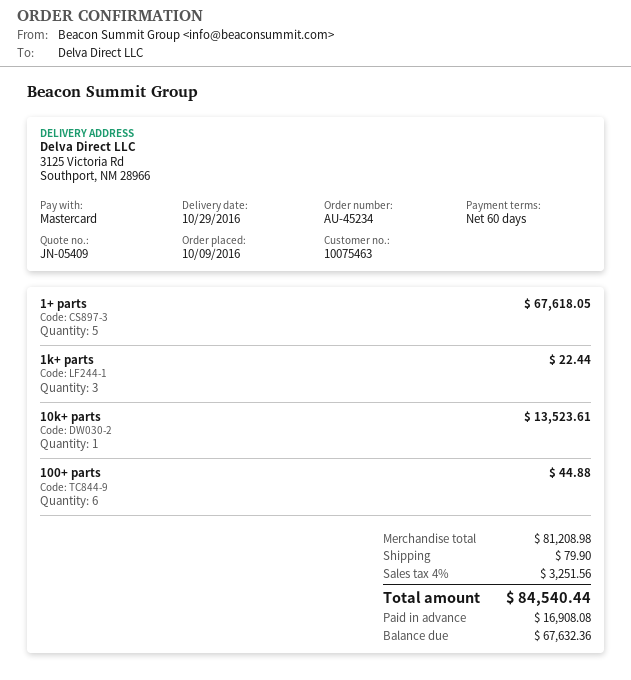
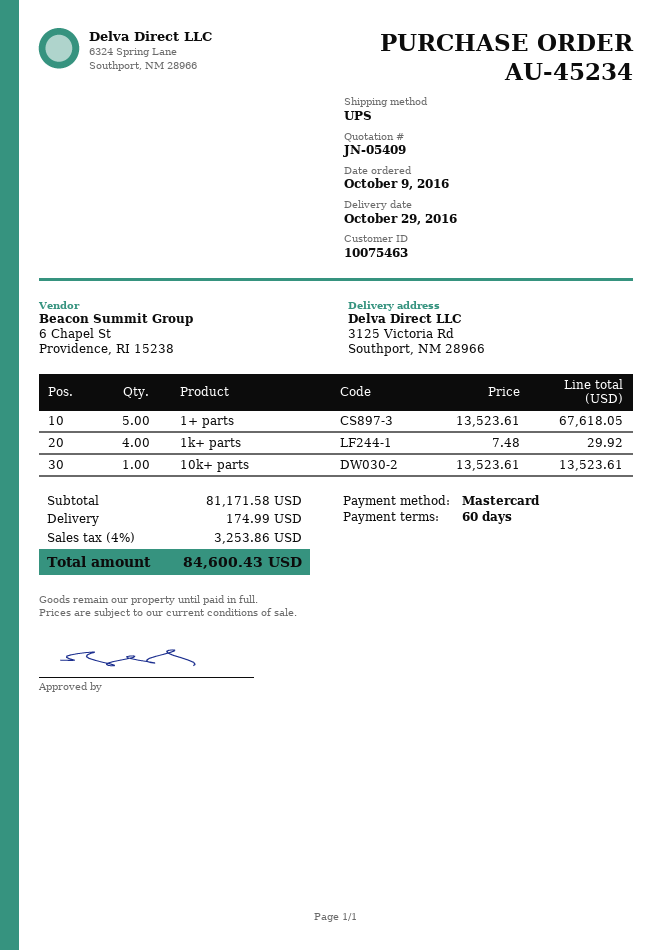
1k+ parts: 3 for 22.44 -> 4 for 29.92
100+ parts: 6 for 44.88 -> none
subtotal: 81208.98 -> 81171.58
shipping: 79.90 -> 174.99
tax: 4% = 3251.56 -> 4% = 3253.86
total: 84540.44 -> 84600.43

